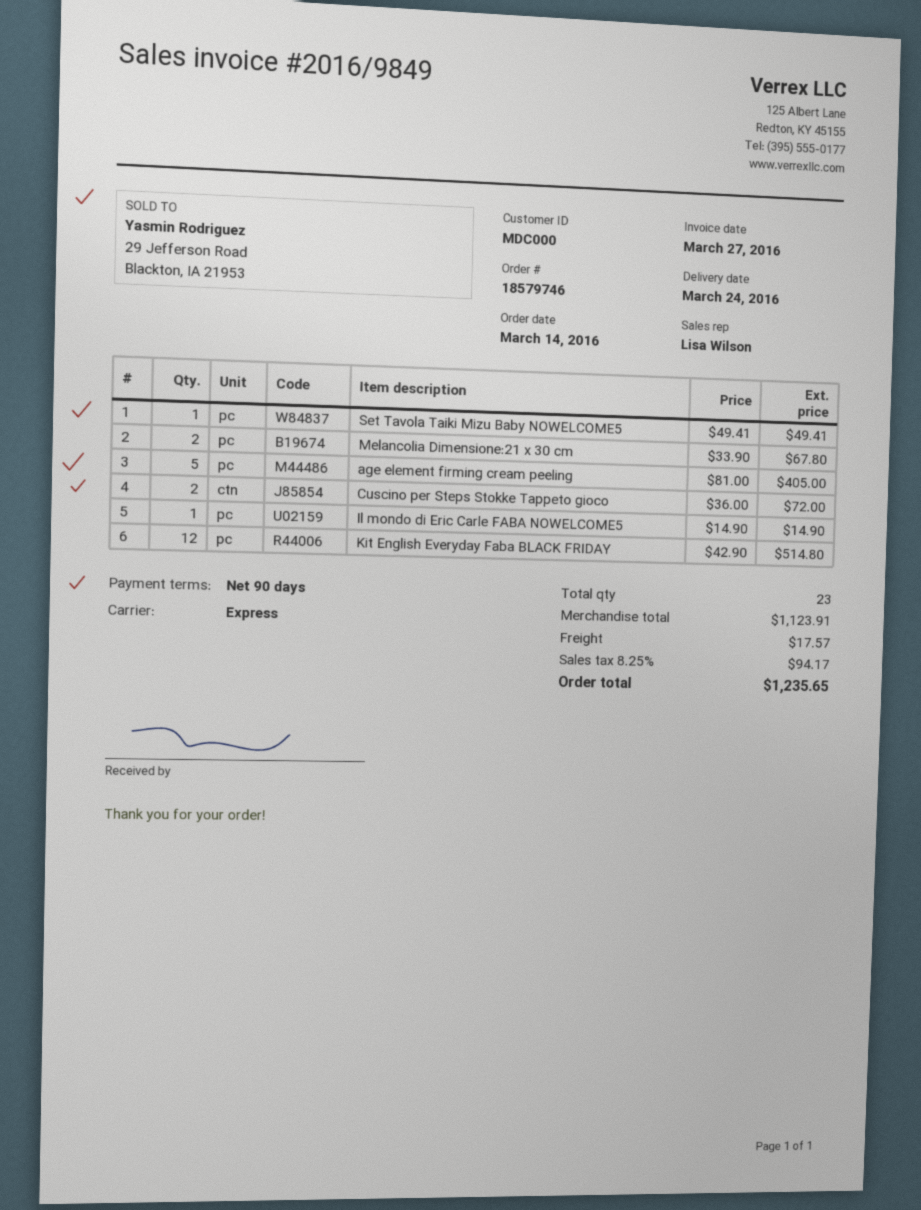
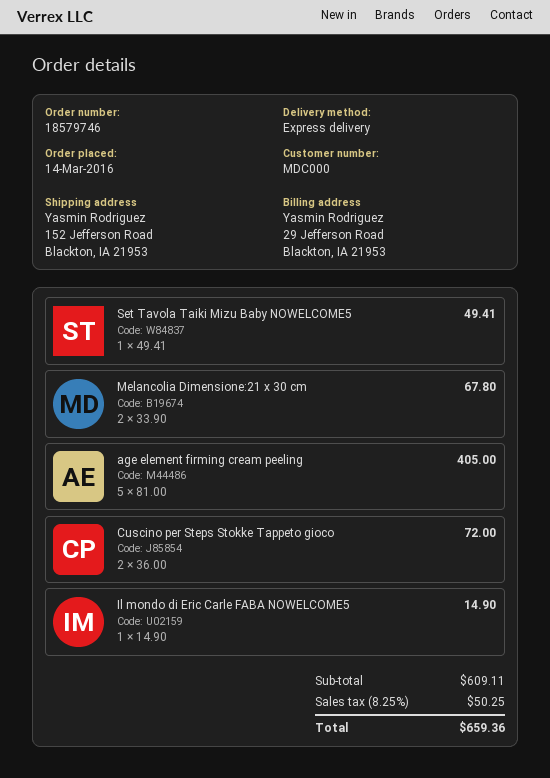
Kit English Everyday Faba BLACK FRIDAY: 12 x 42.90 = 514.80 -> none
subtotal: 1123.91 -> 609.11
shipping: 17.57 -> none
tax: 8.25% = 94.17 -> 8.25% = 50.25
total: 1235.65 -> 659.36

